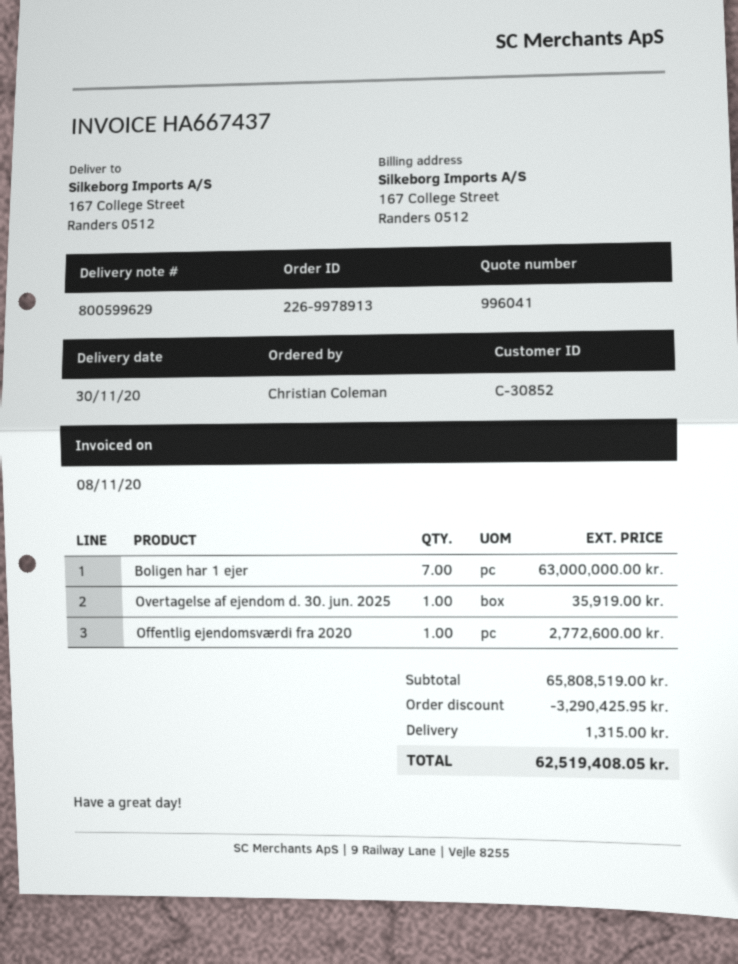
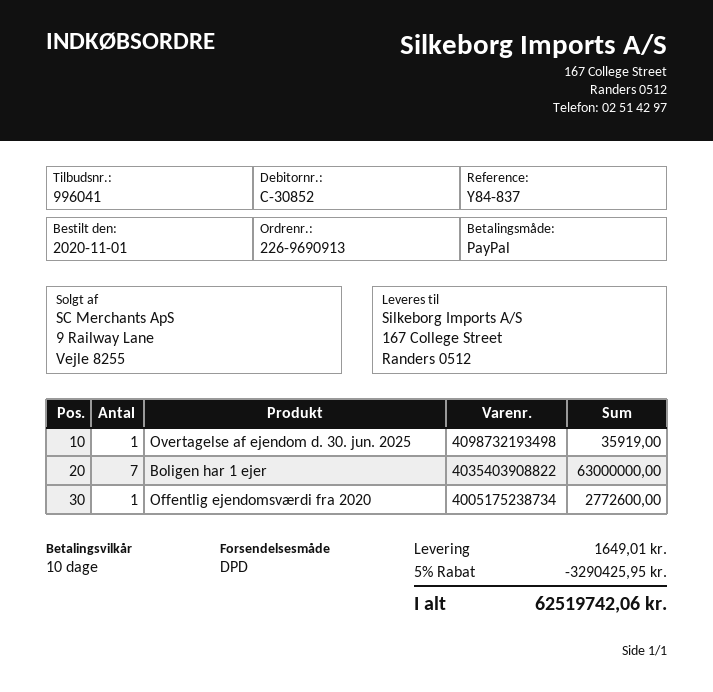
order number: 226-9978913 -> 226-9690913
shipping: 1315.00 -> 1649.01
total: 62519408.05 -> 62519742.06

